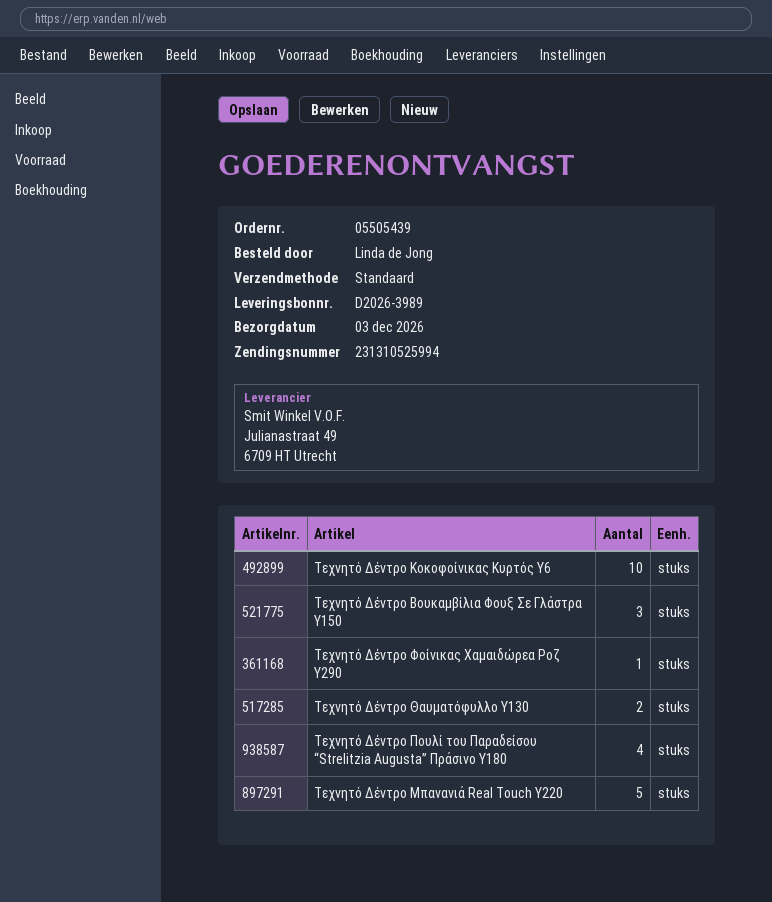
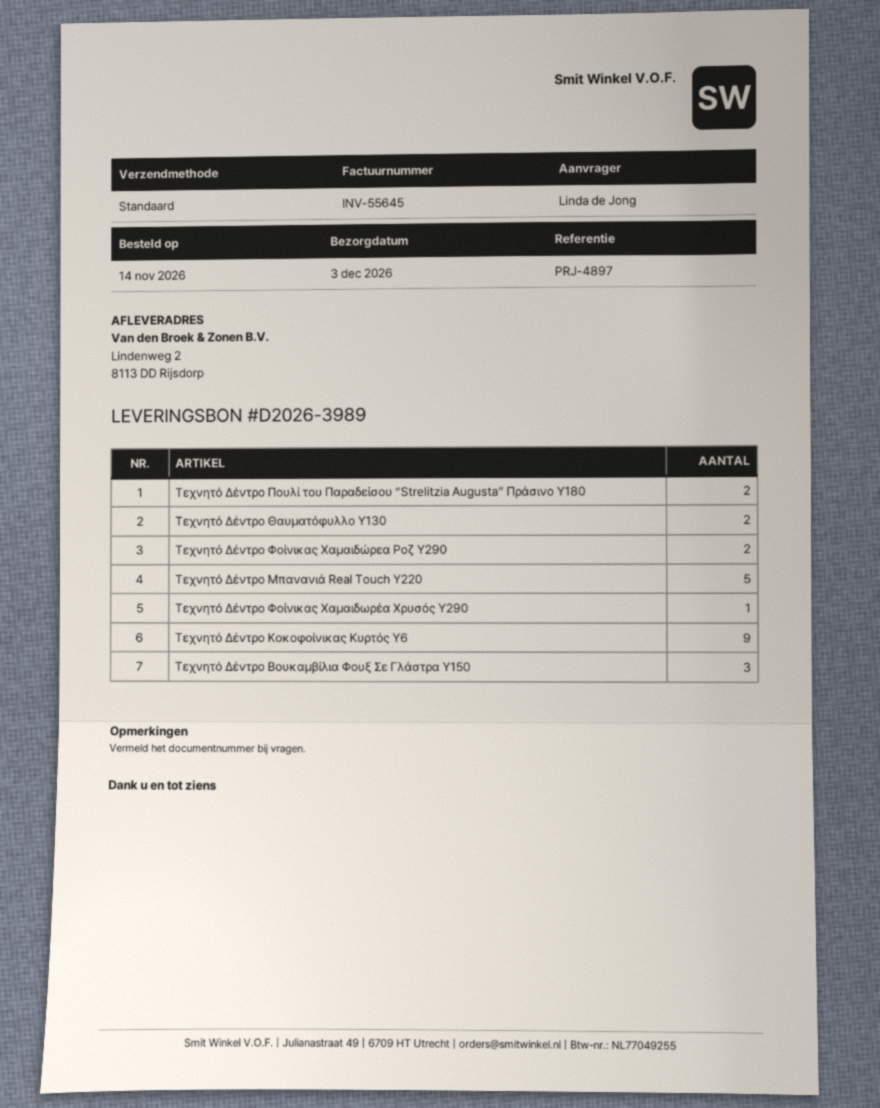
Τεχνητό Δέντρο Κοκοφοίνικας Κυρτός Υ6: 10 -> 9
Τεχνητό Δέντρο Φοίνικας Χαμαιδώρεα Ροζ Υ290: 1 -> 2
Τεχνητό Δέντρο Πουλί του Παραδείσου “Strelitzia Augusta” Πράσινο Υ180: 4 -> 2
Τεχνητό Δέντρο Φοίνικας Χαμαιδωρέα Χρυσός Υ290: none -> 1

